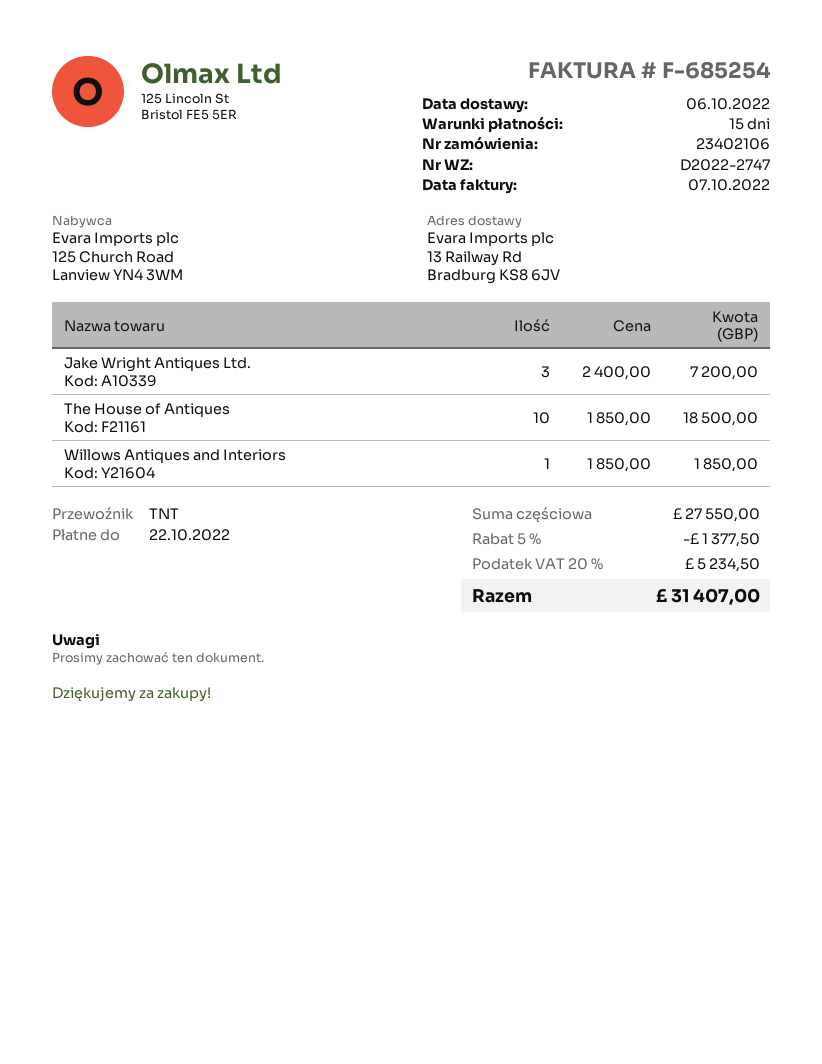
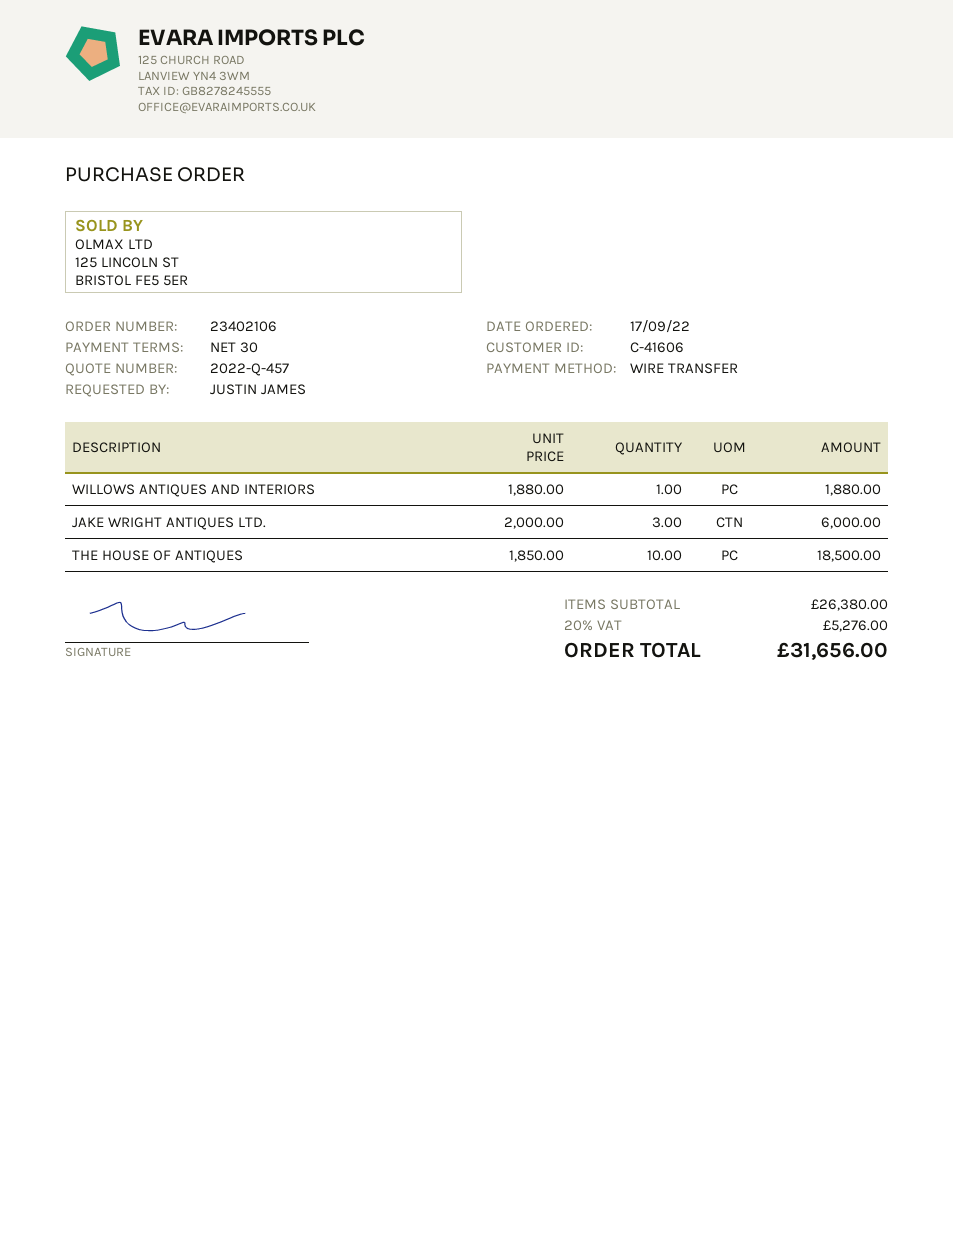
payment terms: 15 days -> 30 days
Jake Wright Antiques Ltd.: 3 x 2400.00 = 7200.00 -> 3 x 2000.00 = 6000.00
Willows Antiques and Interiors: 1 x 1850.00 = 1850.00 -> 1 x 1880.00 = 1880.00
subtotal: 27550.00 -> 26380.00
discount: 5% = 1377.50 -> none
tax: 20% = 5234.50 -> 20% = 5276.00
total: 31407.00 -> 31656.00

